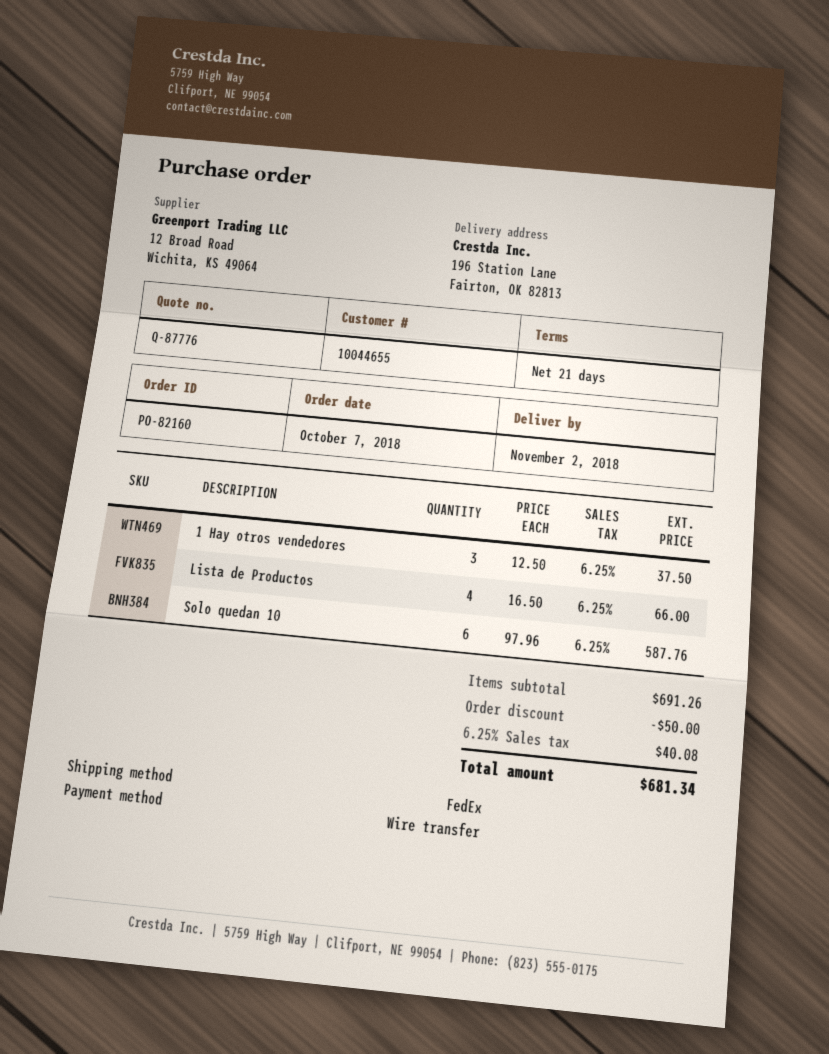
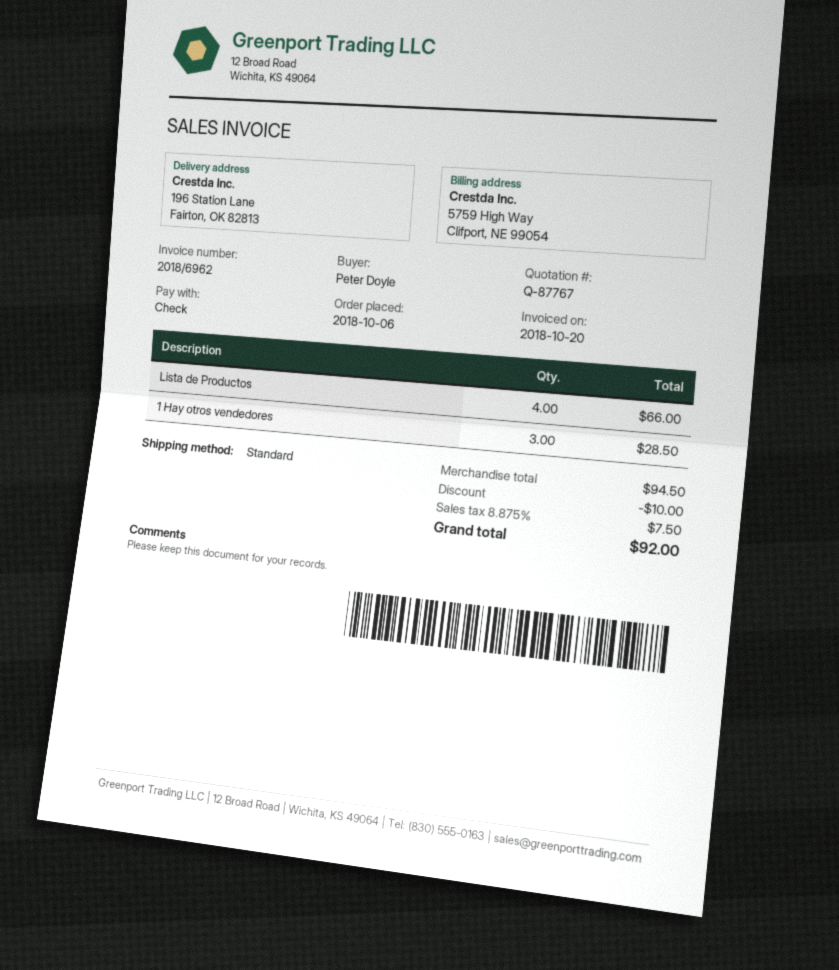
quote number: Q-87776 -> Q-87767
order date: 2018-10-07 -> 2018-10-06
payment method: bank transfer -> cheque
shipping method: FedEx -> standard
1 Hay otros vendedores: 3 for 37.50 -> 3 for 28.50
Solo quedan 10: 6 for 587.76 -> none
subtotal: 691.26 -> 94.50
discount: 50.00 -> 10.00
tax: 6.25% = 40.08 -> 8.875% = 7.50
total: 681.34 -> 92.00

